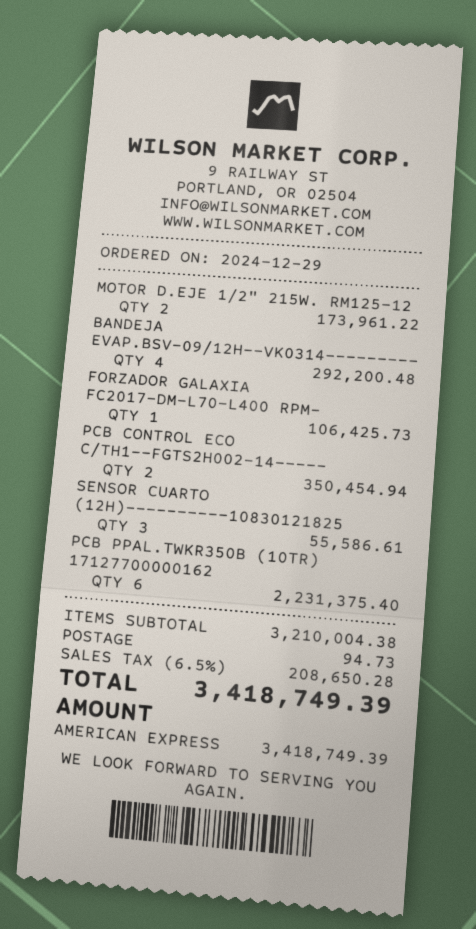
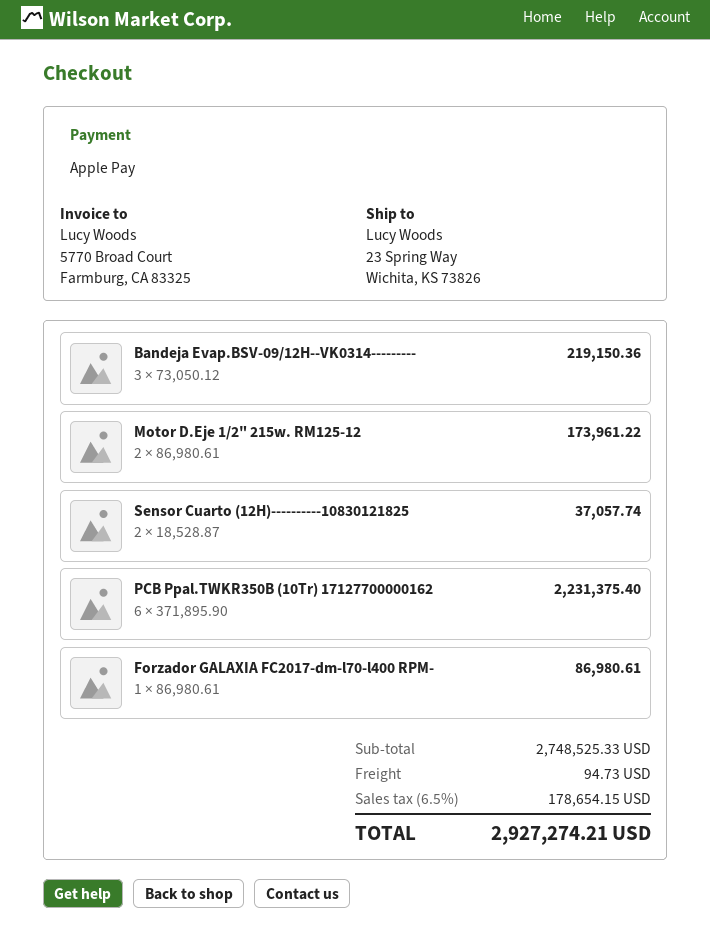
payment method: American Express -> Apple Pay
BANDEJA EVAP.BSV-09/12H--VK0314---------: 4 for 292200.48 -> 3 for 219150.36
FORZADOR GALAXIA FC2017-DM-L70-L400 RPM-: 1 for 106425.73 -> 1 for 86980.61
PCB CONTROL ECO C/TH1--FGTS2H002-14-----: 2 for 350454.94 -> none
SENSOR CUARTO (12H)----------10830121825: 3 for 55586.61 -> 2 for 37057.74
subtotal: 3210004.38 -> 2748525.33
tax: 6.5% = 208650.28 -> 6.5% = 178654.15
total: 3418749.39 -> 2927274.21

